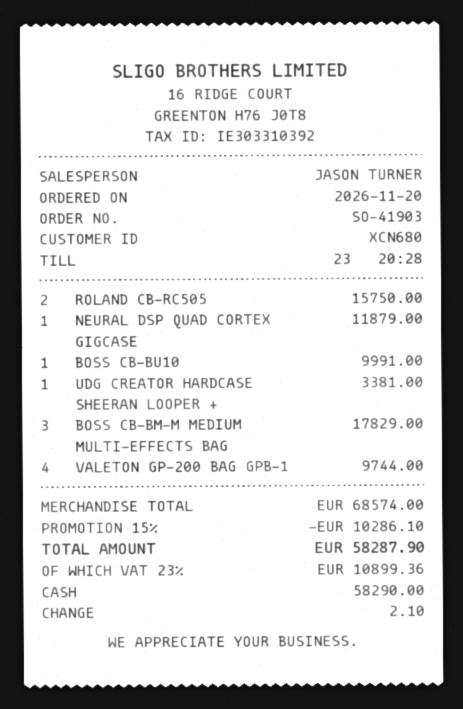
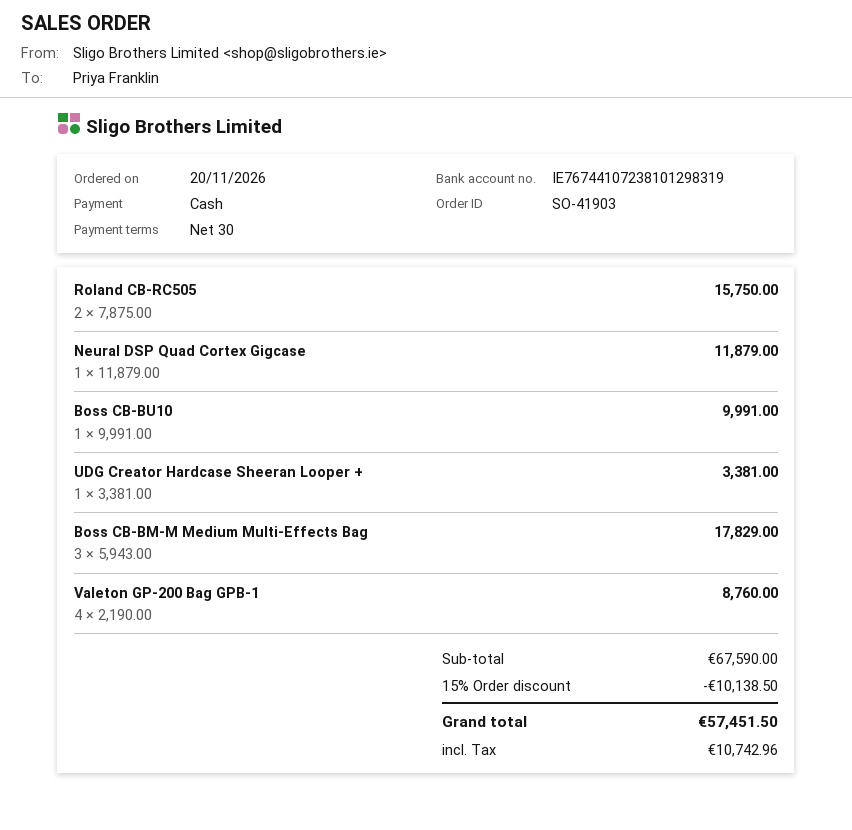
VALETON GP-200 BAG GPB-1: 4 for 9744.00 -> 4 for 8760.00
subtotal: 68574.00 -> 67590.00
discount: 15% = 10286.10 -> 15% = 10138.50
tax: 10899.36 -> 10742.96
total: 58287.90 -> 57451.50

